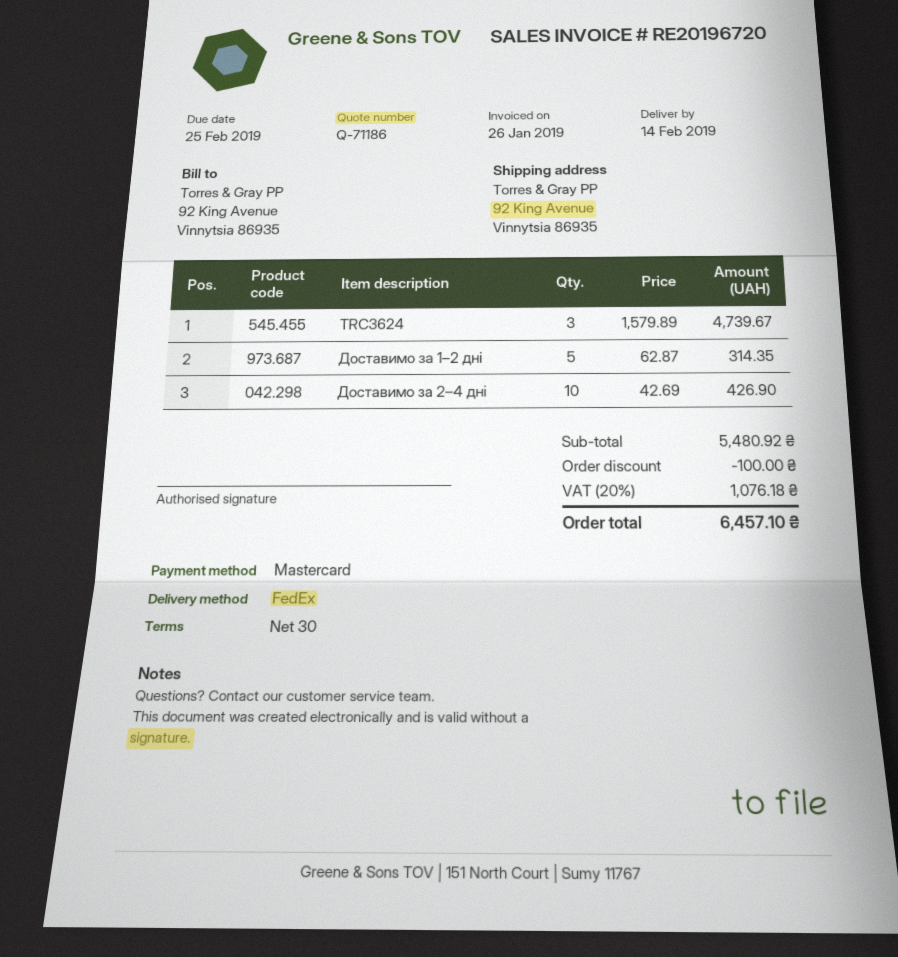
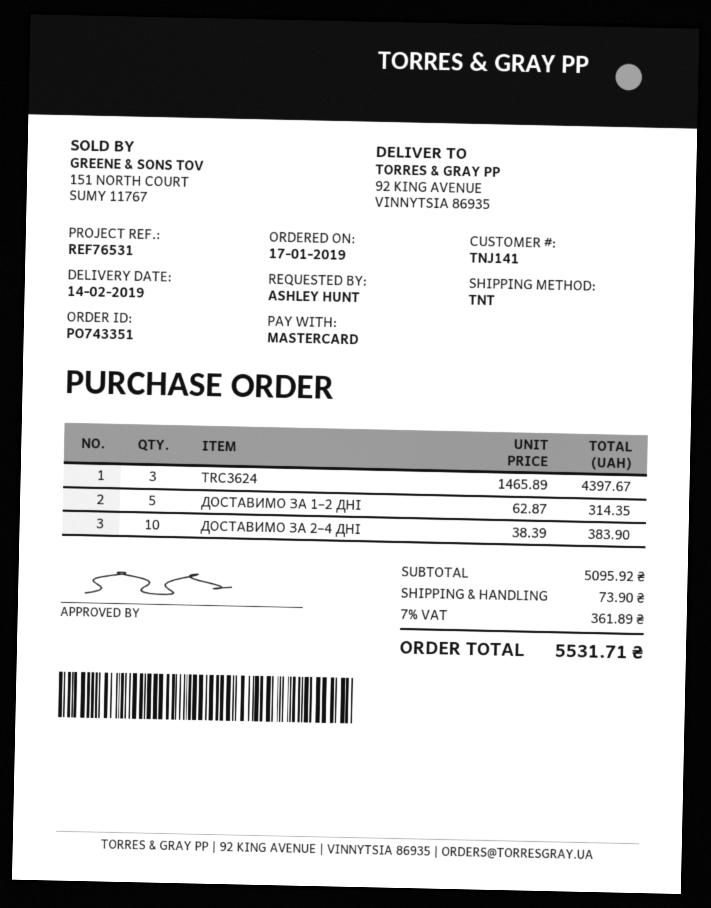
shipping method: FedEx -> TNT
TRC3624: 3 x 1579.89 = 4739.67 -> 3 x 1465.89 = 4397.67
Доставимо за 2–4 дні: 10 x 42.69 = 426.90 -> 10 x 38.39 = 383.90
subtotal: 5480.92 -> 5095.92
discount: 100.00 -> none
shipping: none -> 73.90
tax: 20% = 1076.18 -> 7% = 361.89
total: 6457.10 -> 5531.71

